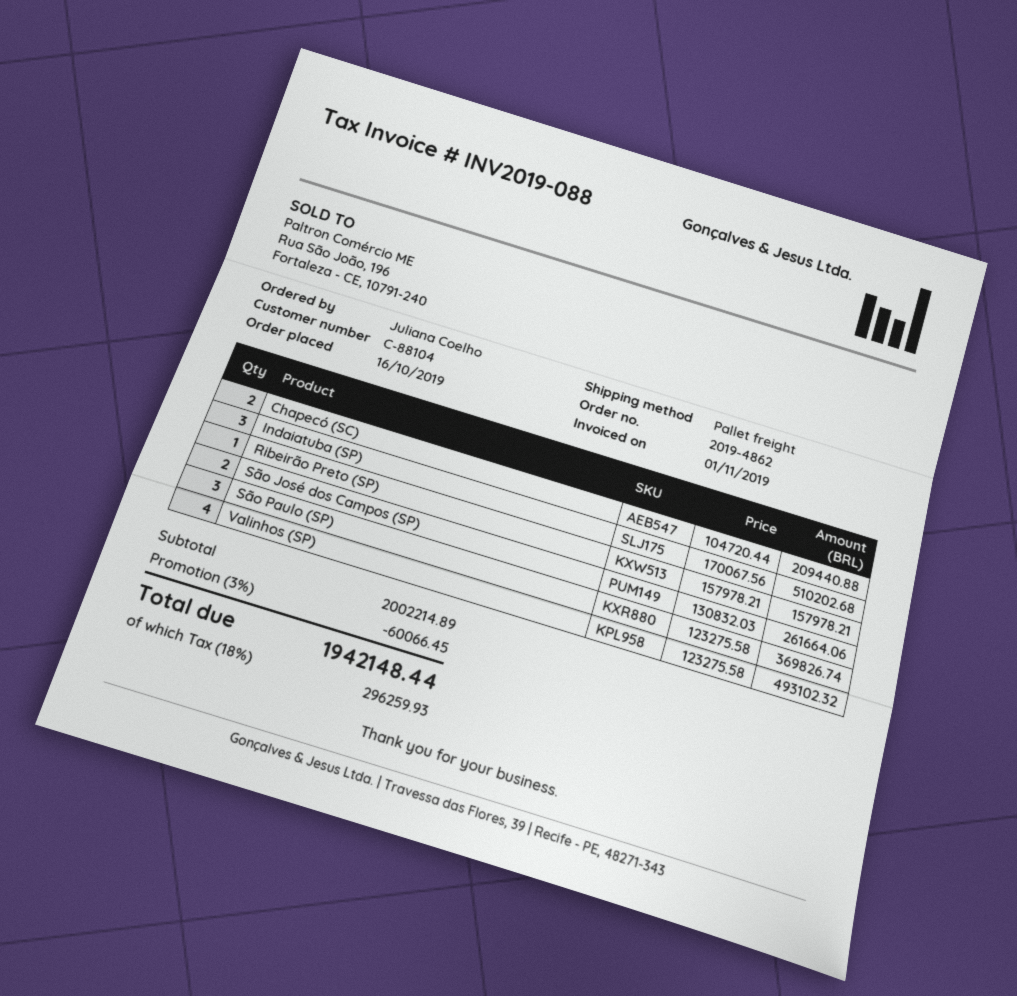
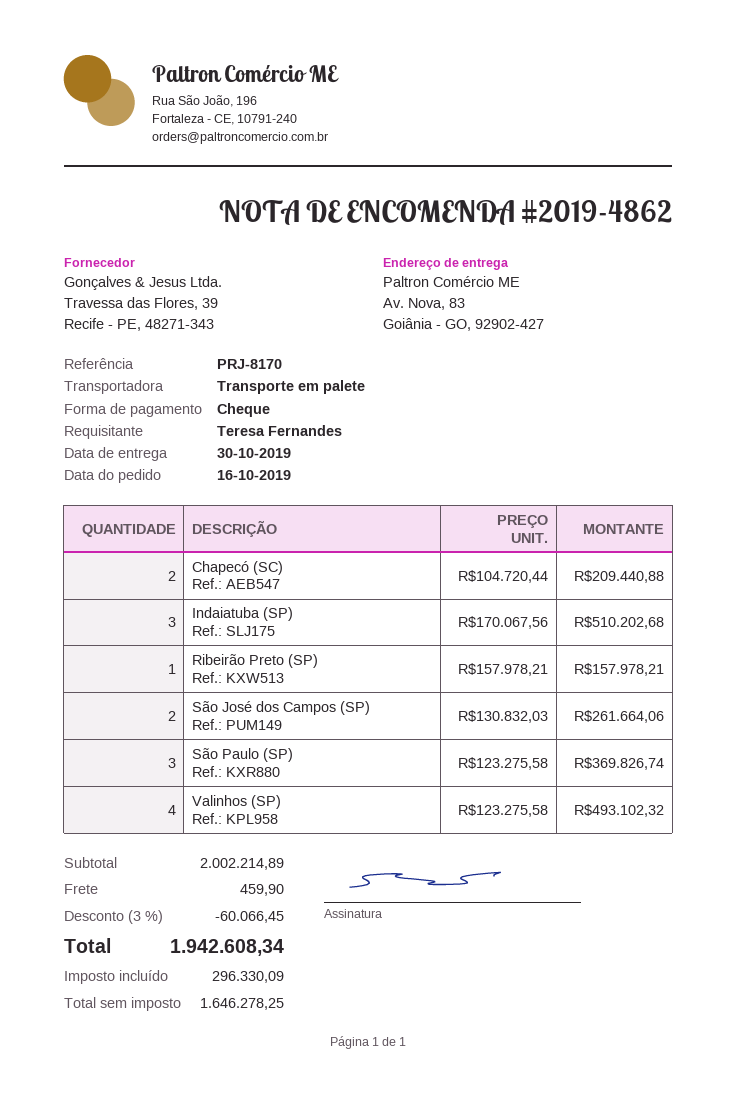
ordered by: Juliana Coelho -> Teresa Fernandes
shipping: none -> 459.90
tax: 296259.93 -> 296330.09
total: 1942148.44 -> 1942608.34

